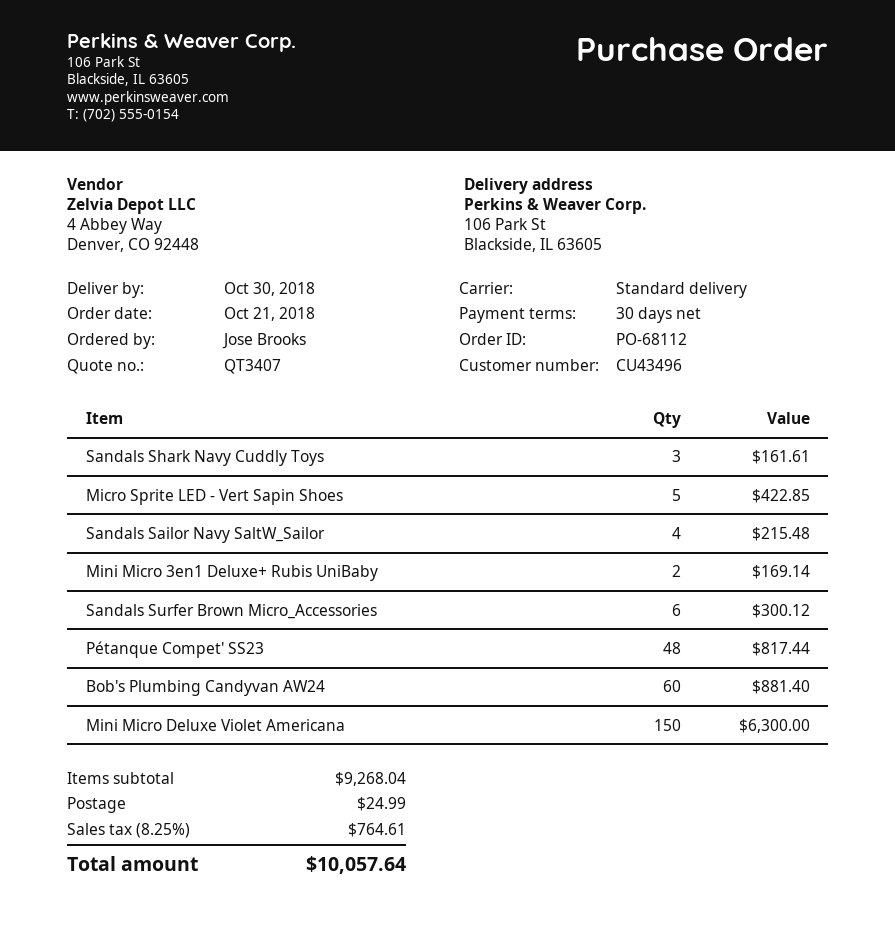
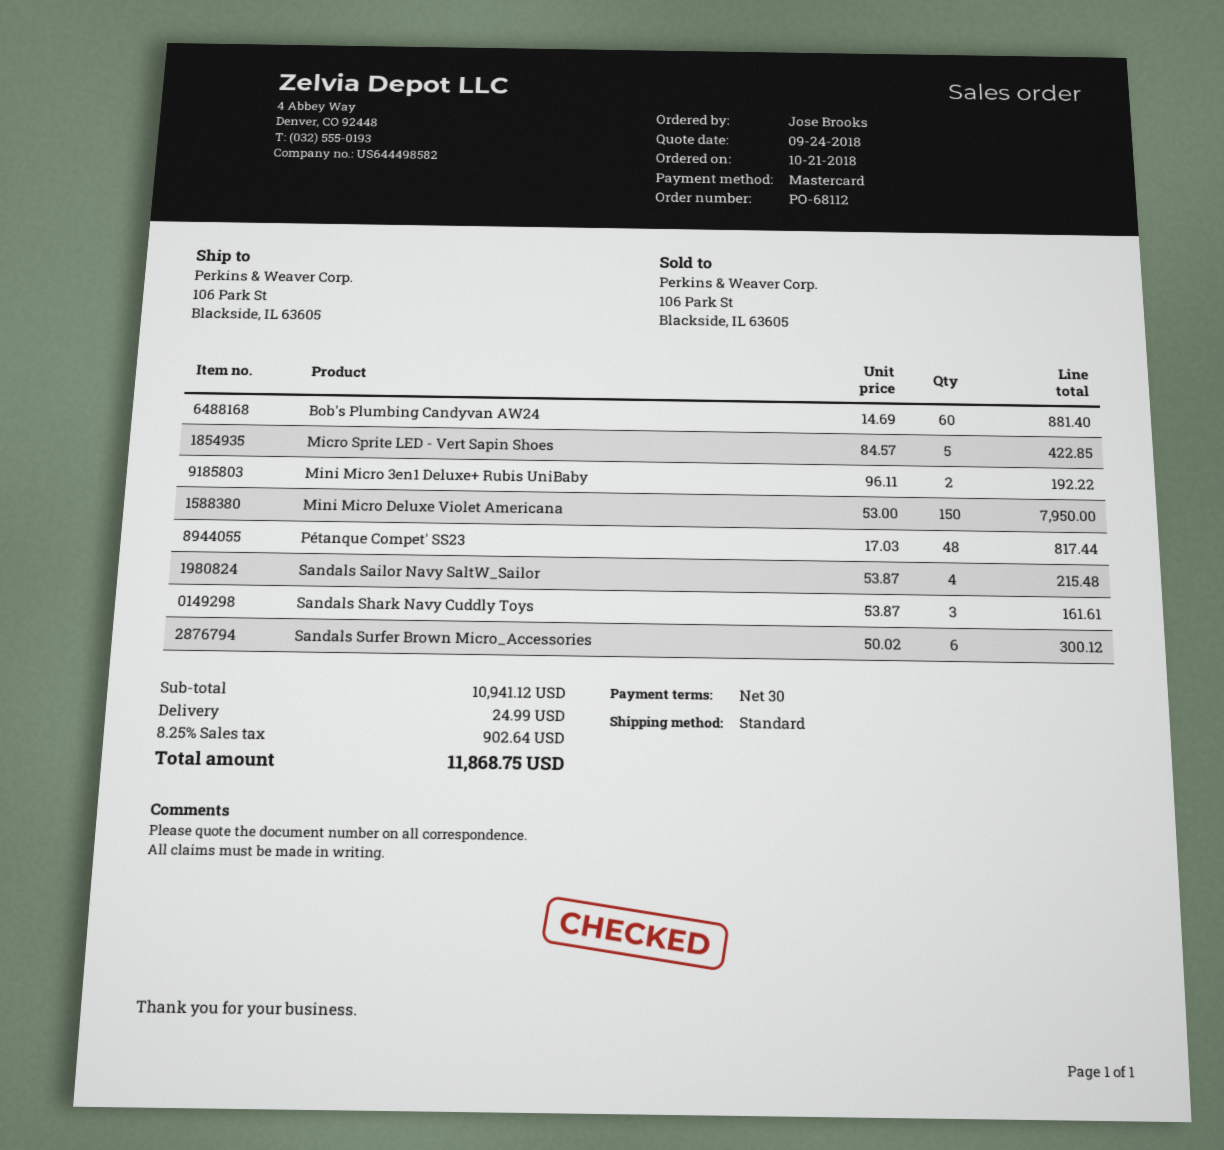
Mini Micro 3en1 Deluxe+ Rubis UniBaby: 2 for 169.14 -> 2 for 192.22
Mini Micro Deluxe Violet Americana: 150 for 6300.00 -> 150 for 7950.00
subtotal: 9268.04 -> 10941.12
tax: 8.25% = 764.61 -> 8.25% = 902.64
total: 10057.64 -> 11868.75

